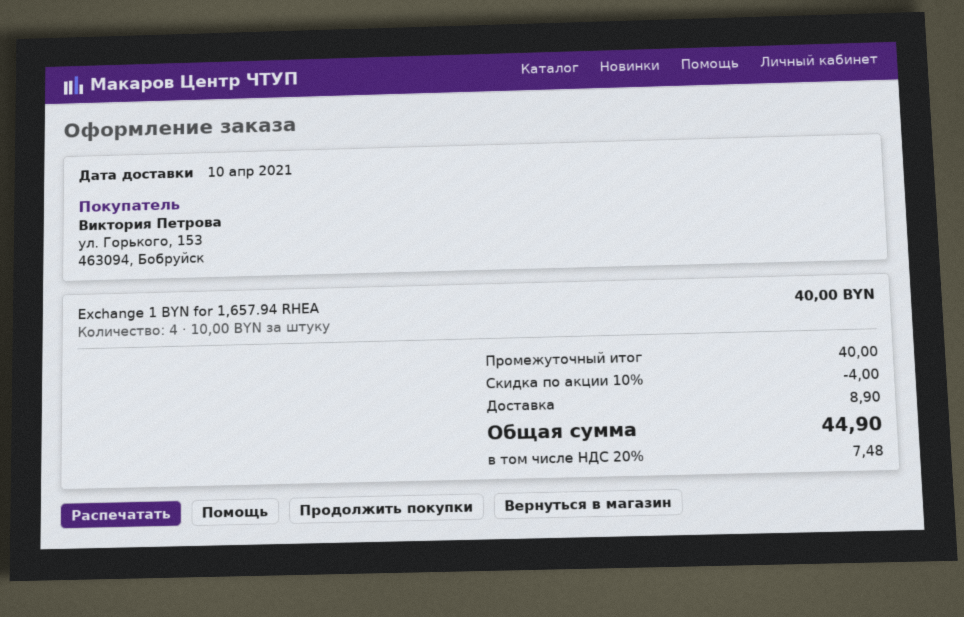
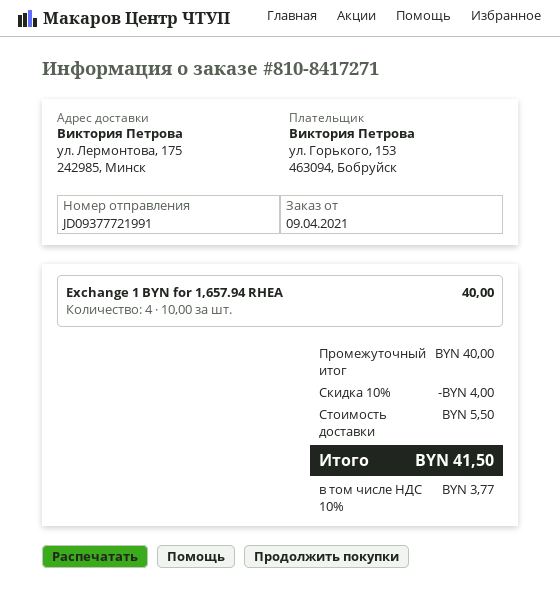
shipping: 8.90 -> 5.50
tax: 20% = 7.48 -> 10% = 3.77
total: 44.90 -> 41.50

